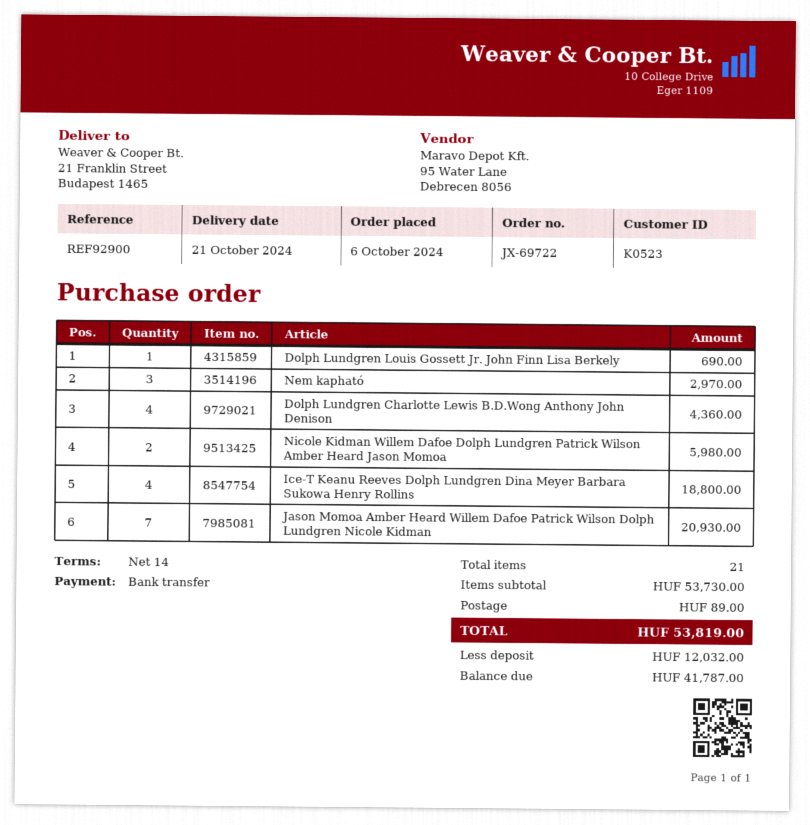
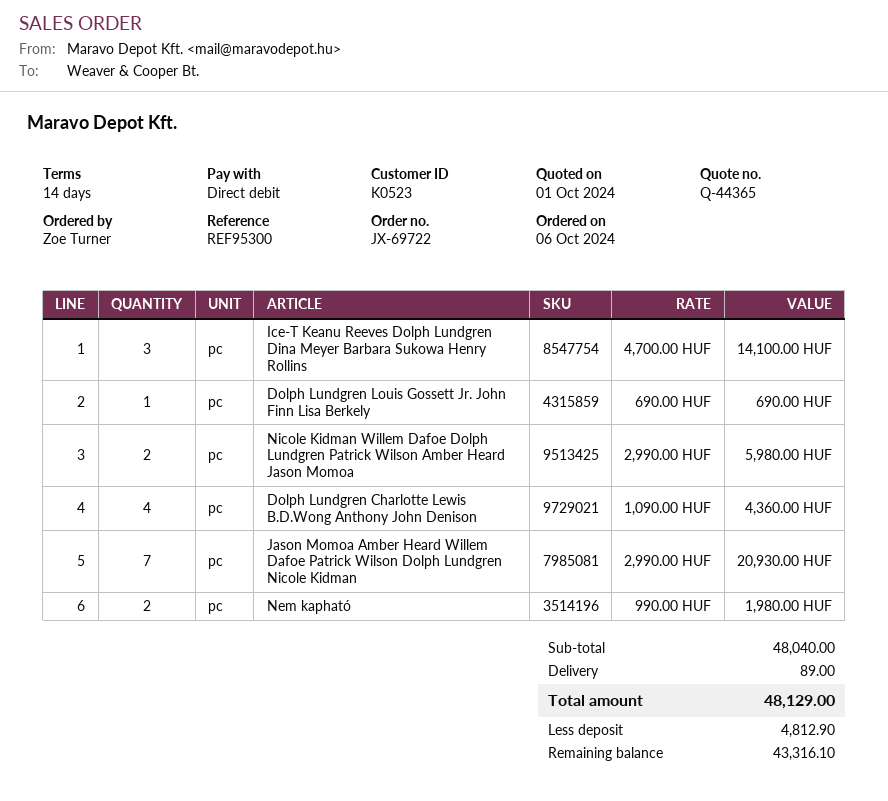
reference: REF92900 -> REF95300
payment method: bank transfer -> direct debit
Nem kapható: 3 for 2970.00 -> 2 for 1980.00
Ice-T Keanu Reeves Dolph Lundgren Dina Meyer Barbara Sukowa Henry Rollins: 4 for 18800.00 -> 3 for 14100.00
subtotal: 53730.00 -> 48040.00
total: 53819.00 -> 48129.00
deposit: 12032.00 -> 4812.90
balance: 41787.00 -> 43316.10

